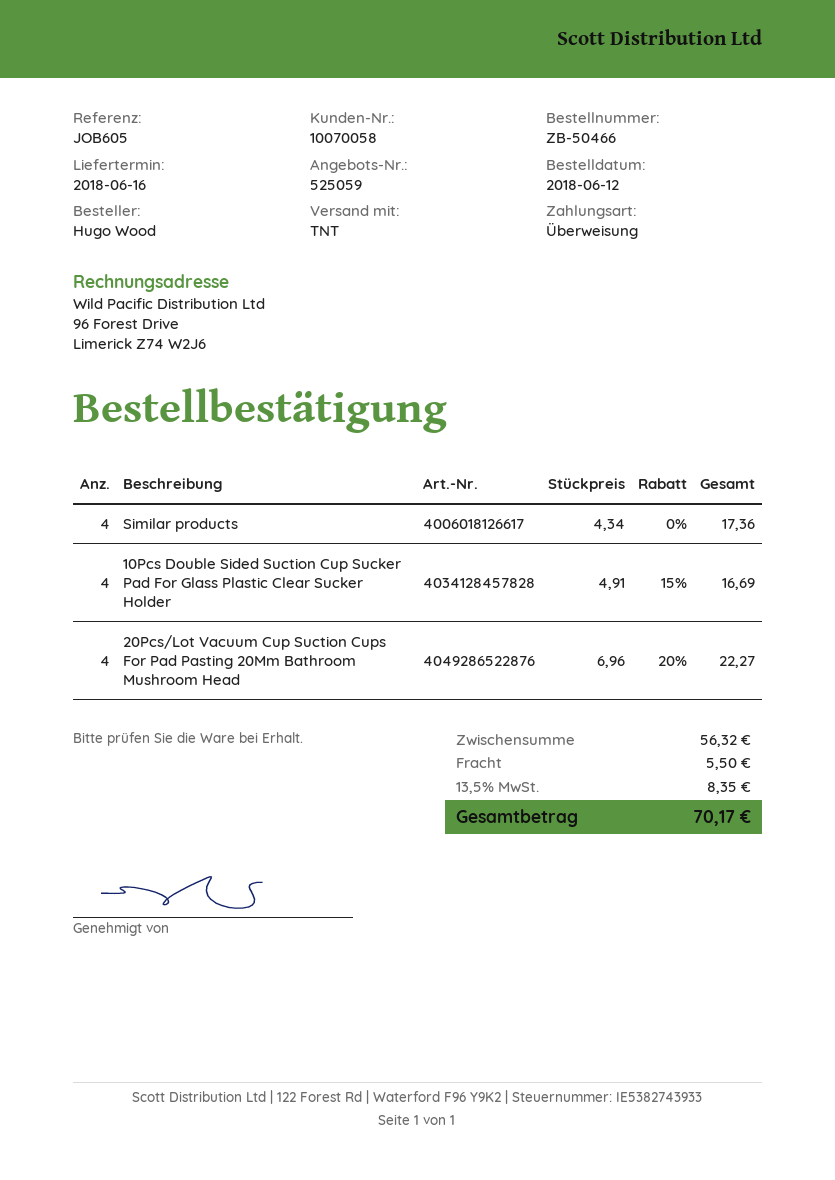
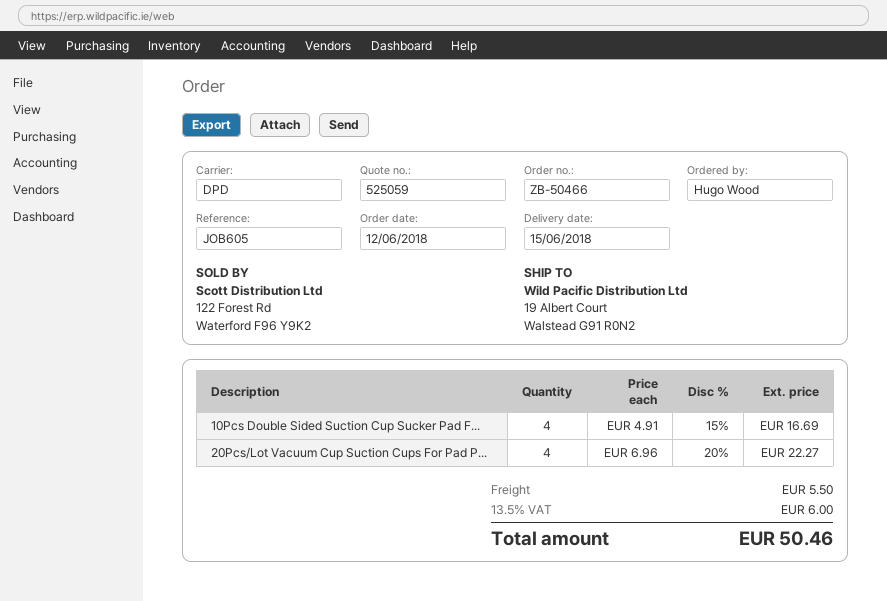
delivery date: 2018-06-16 -> 2018-06-15
shipping method: TNT -> DPD
Similar products: 4 x 4.34 = 17.36 -> none
tax: 13.5% = 8.35 -> 13.5% = 6.00
total: 70.17 -> 50.46

